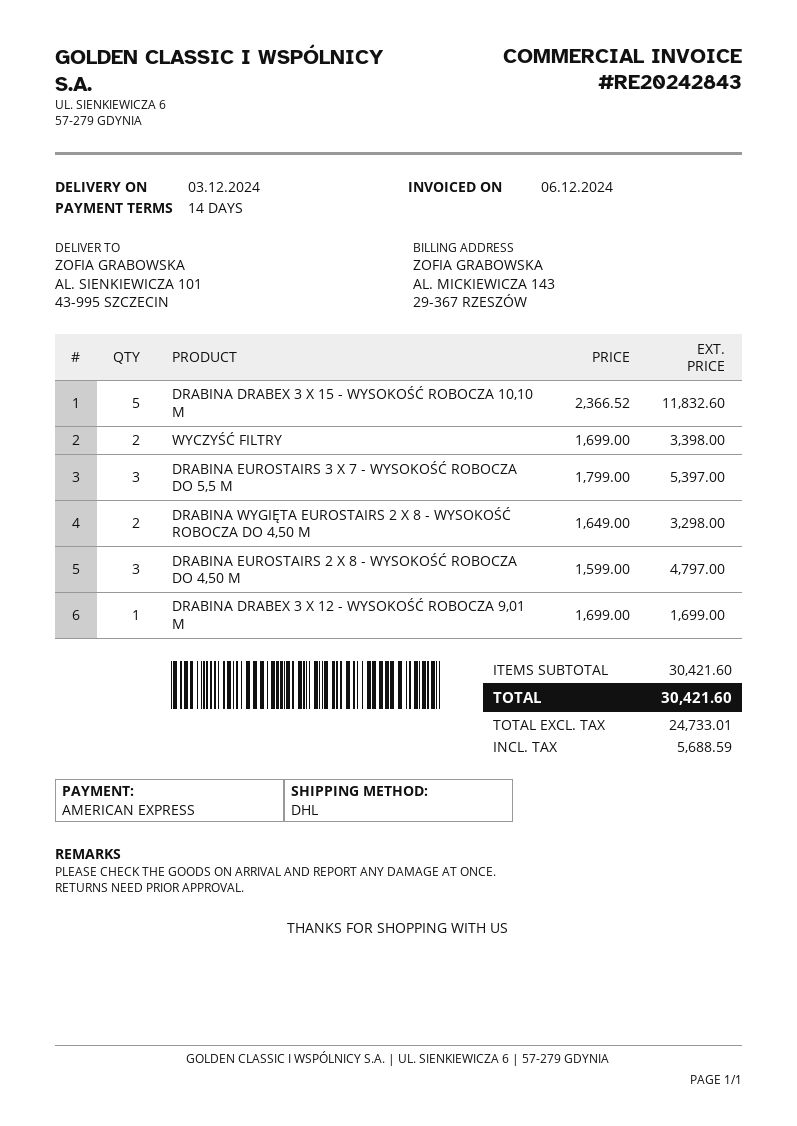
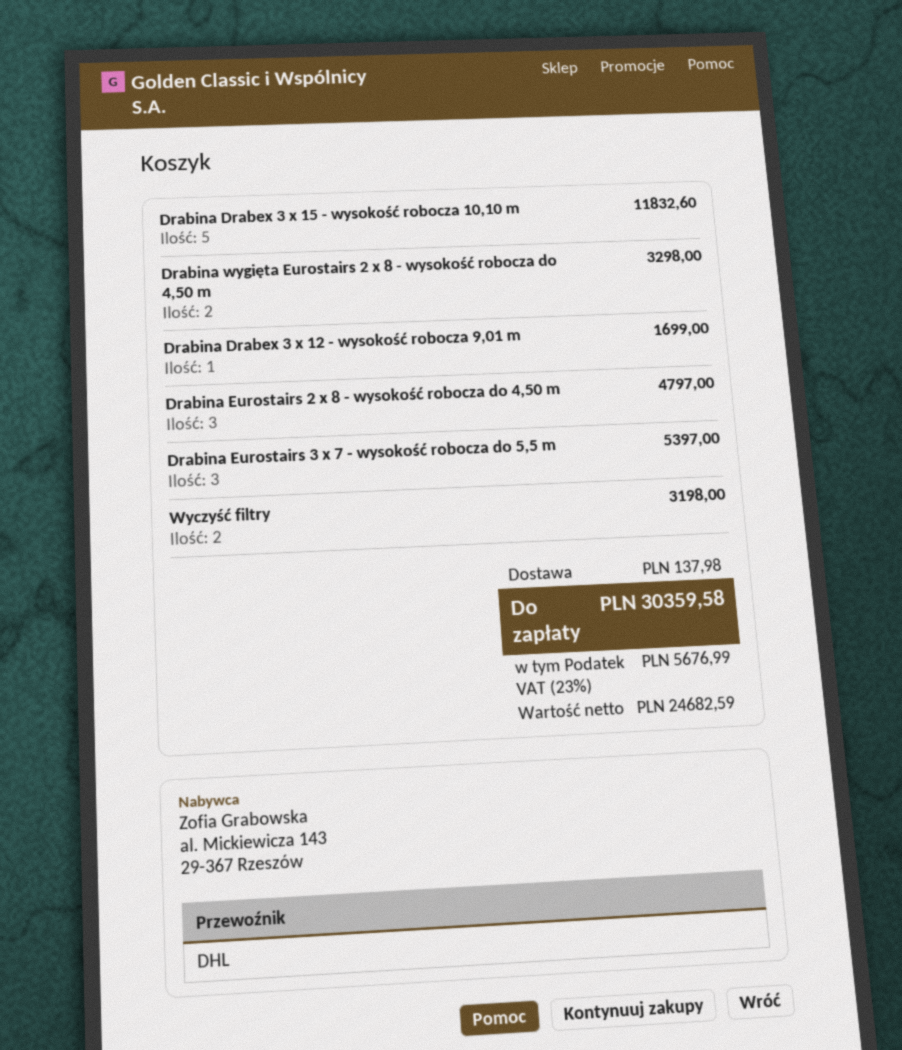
WYCZYŚĆ FILTRY: 2 for 3398.00 -> 2 for 3198.00
shipping: none -> 137.98
net: 24733.01 -> 24682.59
tax: 5688.59 -> 5676.99
total: 30421.60 -> 30359.58

